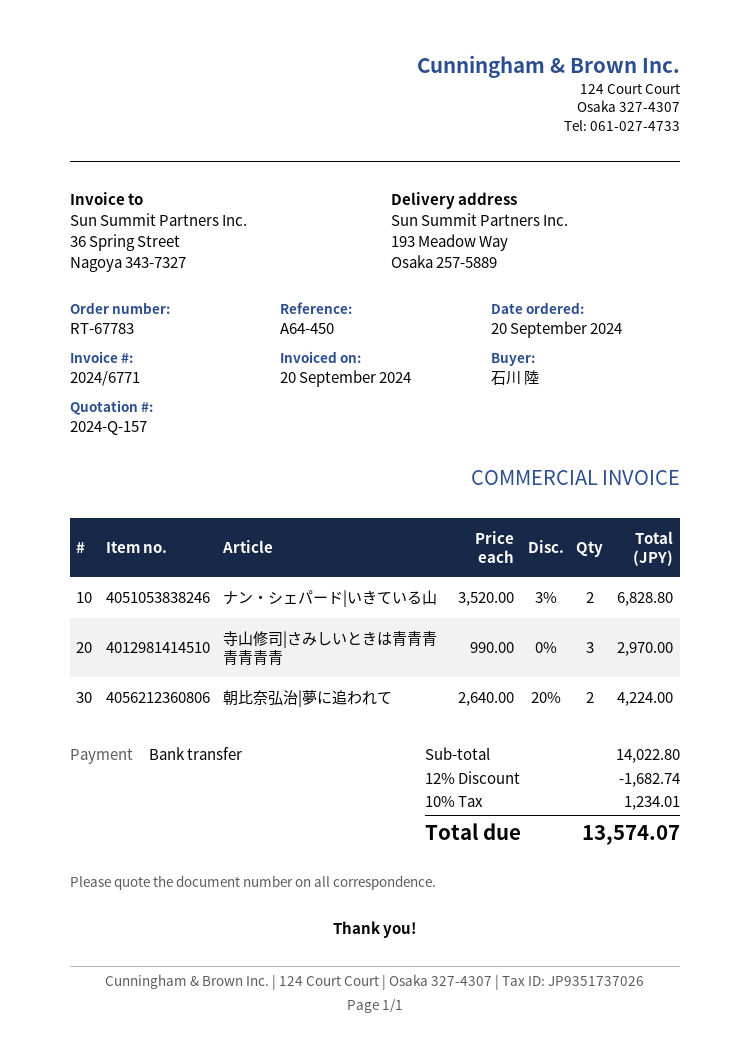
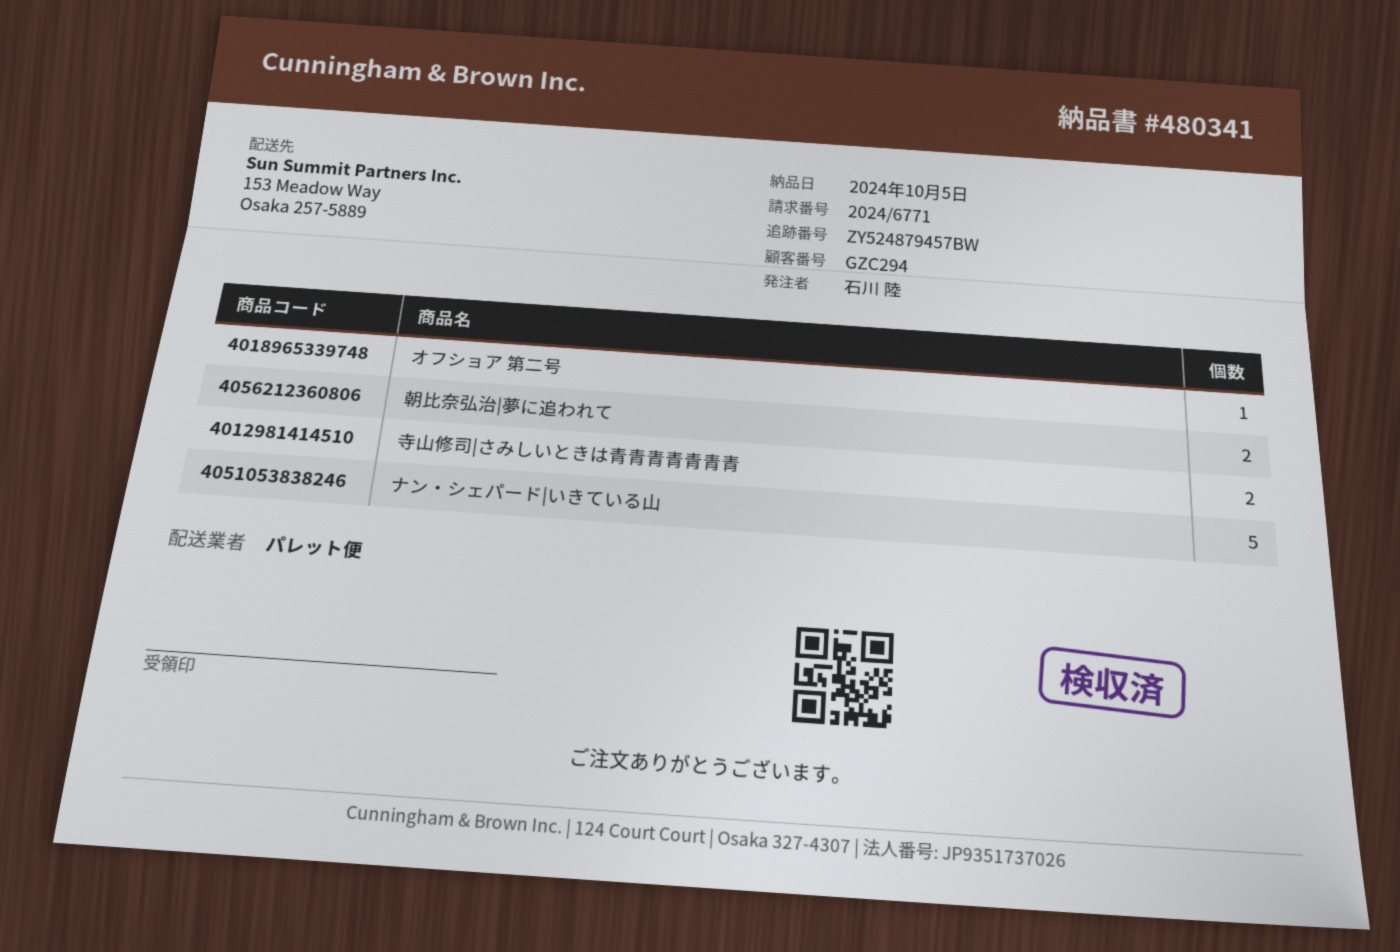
ship to: 193 Meadow Way, Osaka 257-5889 -> 153 Meadow Way, Osaka 257-5889
ナン・シェパード|いきている山: 2 -> 5
寺山修司|さみしいときは青青青青青青青: 3 -> 2
オフショア 第二号: none -> 1

